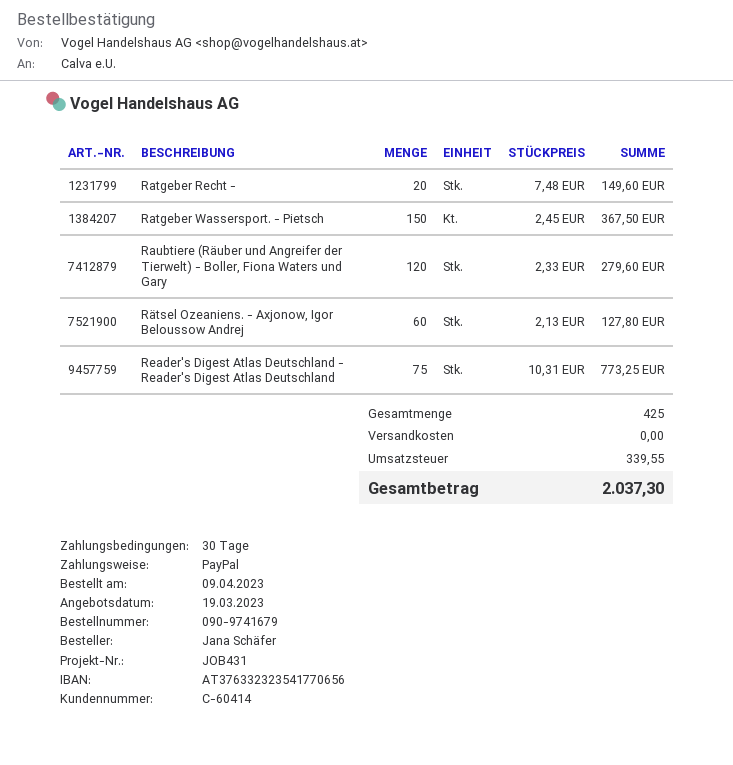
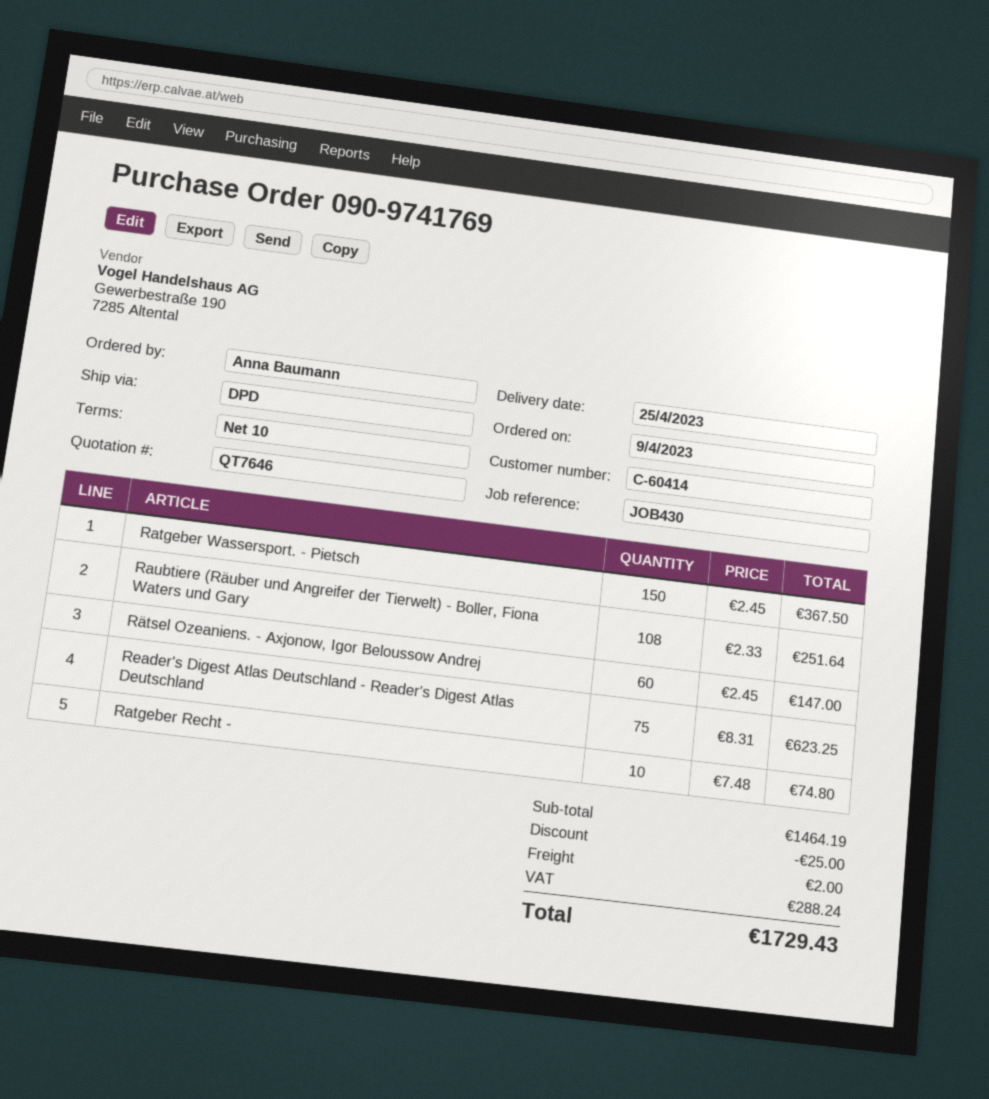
order number: 090-9741679 -> 090-9741769
payment terms: 30 days -> 10 days
reference: JOB431 -> JOB430
ordered by: Jana Schäfer -> Anna Baumann
Ratgeber Recht -: 20 x 7.48 = 149.60 -> 10 x 7.48 = 74.80
Raubtiere (Räuber und Angreifer der Tierwelt) - Boller, Fiona Waters und Gary: 120 x 2.33 = 279.60 -> 108 x 2.33 = 251.64
Rätsel Ozeaniens. - Axjonow, Igor Beloussow Andrej: 60 x 2.13 = 127.80 -> 60 x 2.45 = 147.00
Reader's Digest Atlas Deutschland - Reader's Digest Atlas Deutschland: 75 x 10.31 = 773.25 -> 75 x 8.31 = 623.25
discount: none -> 25.00
shipping: 0.00 -> 2.00
tax: 339.55 -> 288.24
total: 2037.30 -> 1729.43

